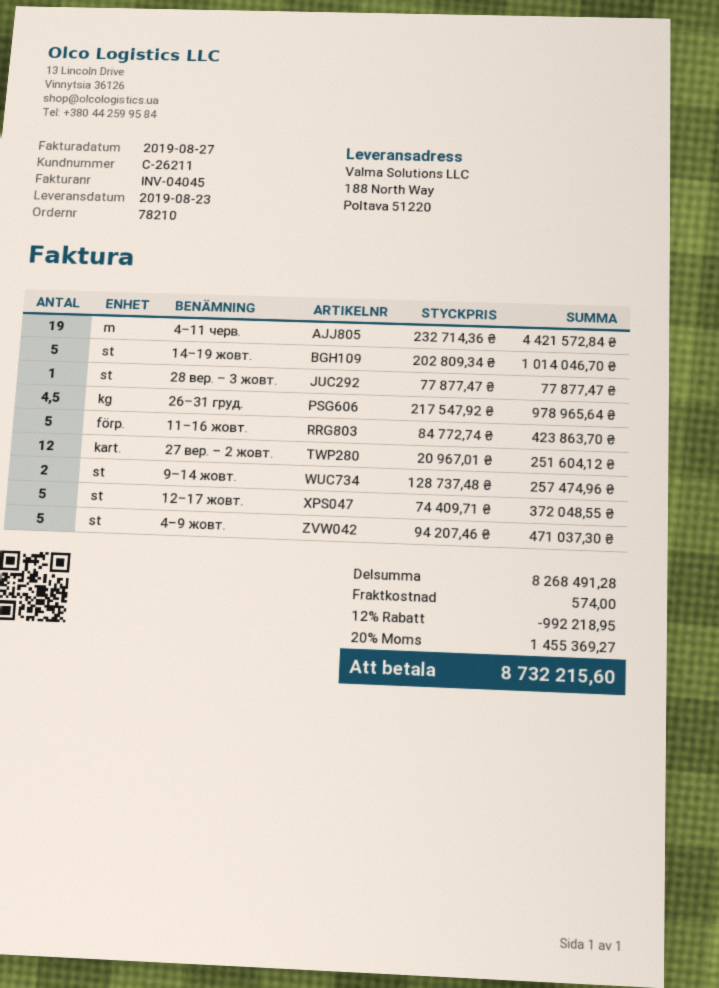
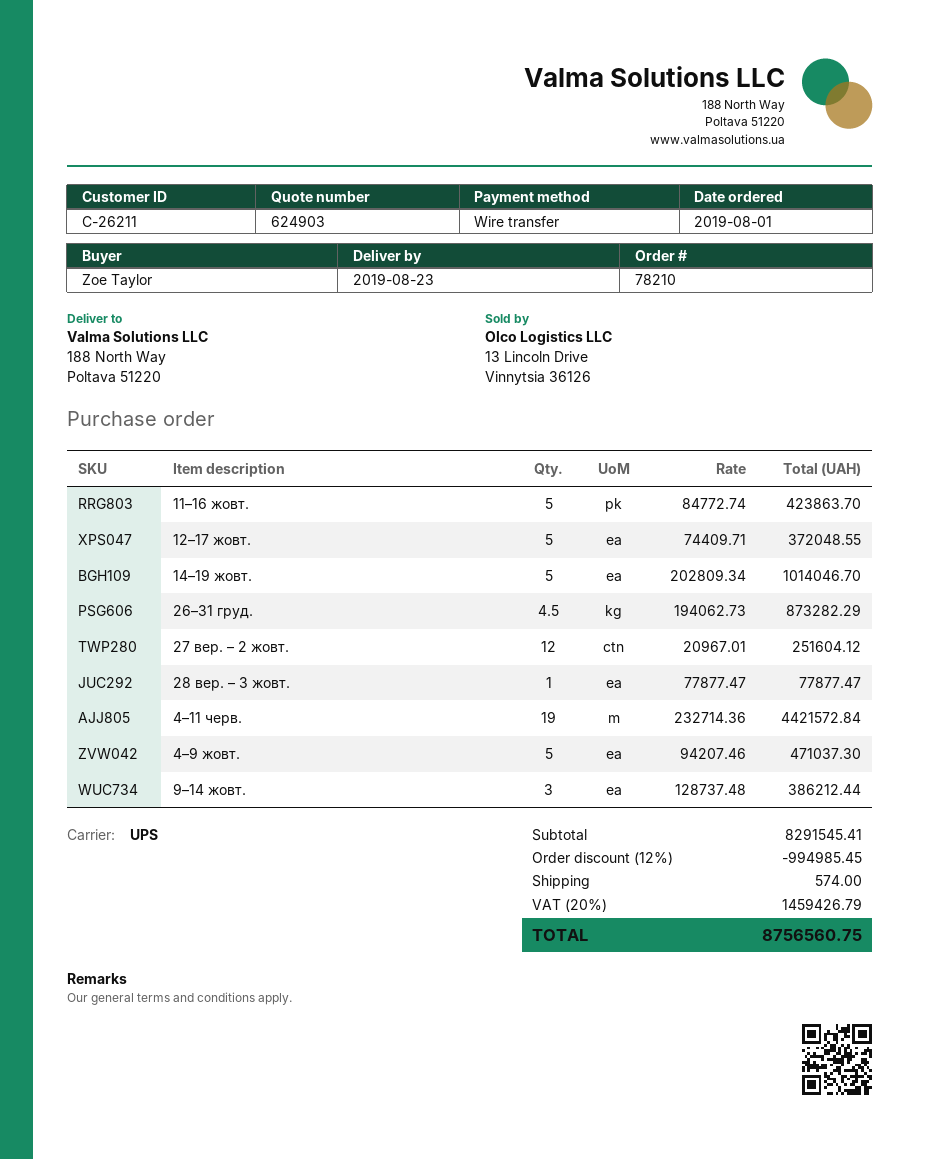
26–31 груд.: 4.5 x 217547.92 = 978965.64 -> 4.5 x 194062.73 = 873282.29
9–14 жовт.: 2 x 128737.48 = 257474.96 -> 3 x 128737.48 = 386212.44
subtotal: 8268491.28 -> 8291545.41
discount: 12% = 992218.95 -> 12% = 994985.45
tax: 20% = 1455369.27 -> 20% = 1459426.79
total: 8732215.60 -> 8756560.75

